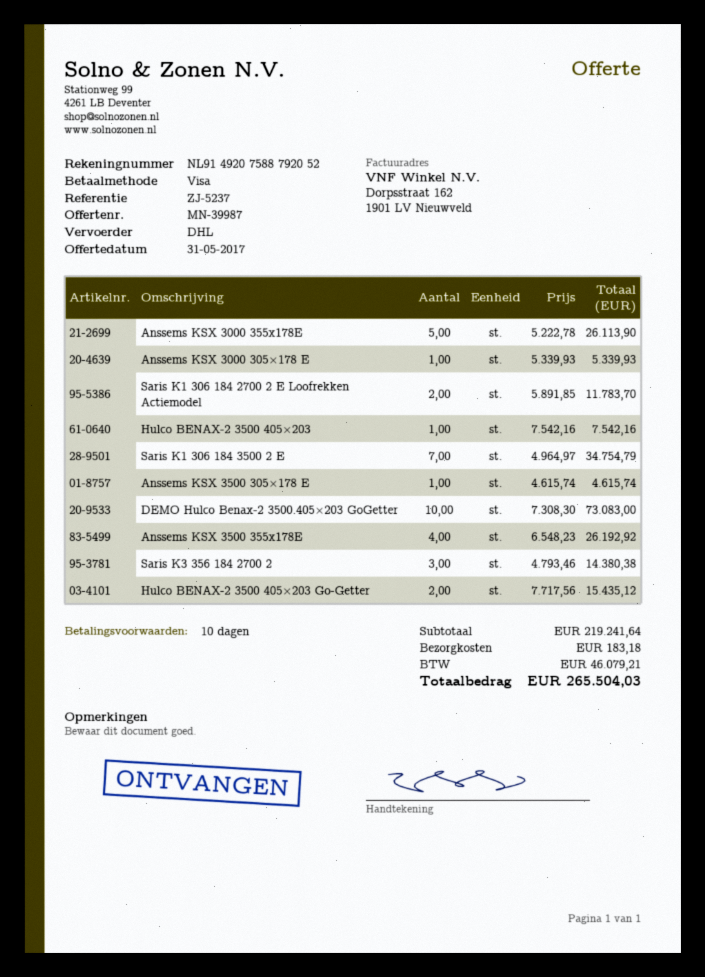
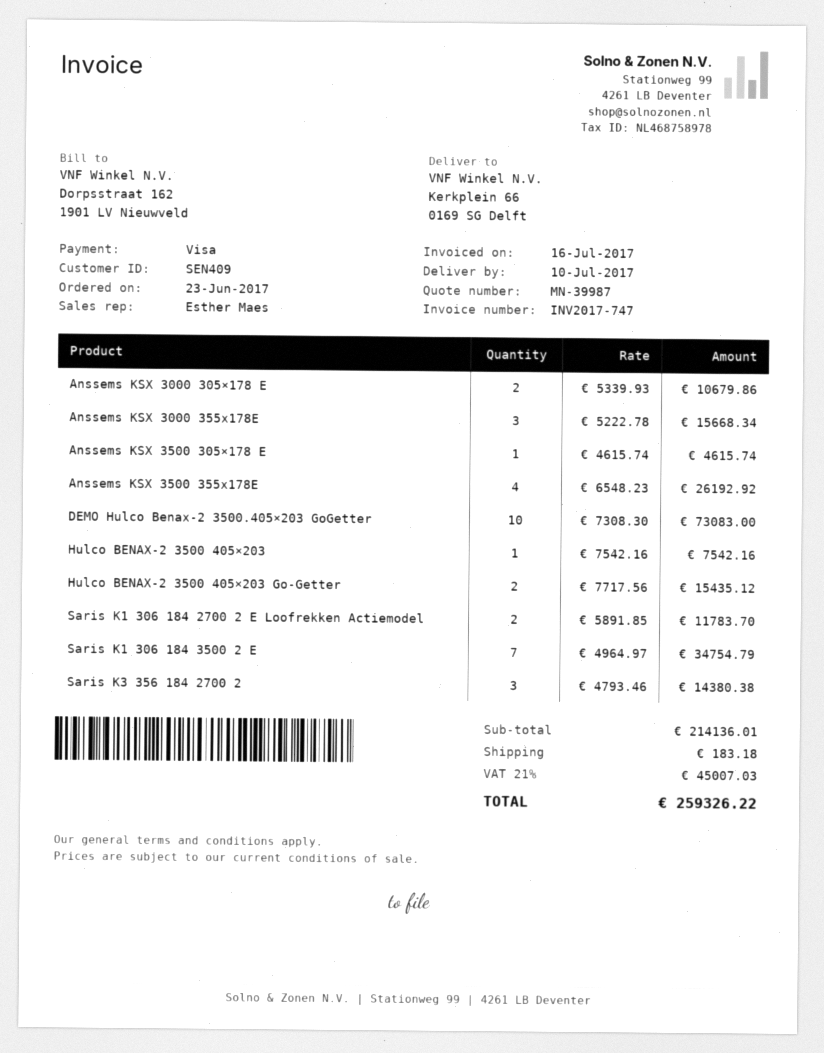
Anssems KSX 3000 355x178E: 5 x 5222.78 = 26113.90 -> 3 x 5222.78 = 15668.34
Anssems KSX 3000 305×178 E: 1 x 5339.93 = 5339.93 -> 2 x 5339.93 = 10679.86
subtotal: 219241.64 -> 214136.01
tax: 46079.21 -> 45007.03
total: 265504.03 -> 259326.22

